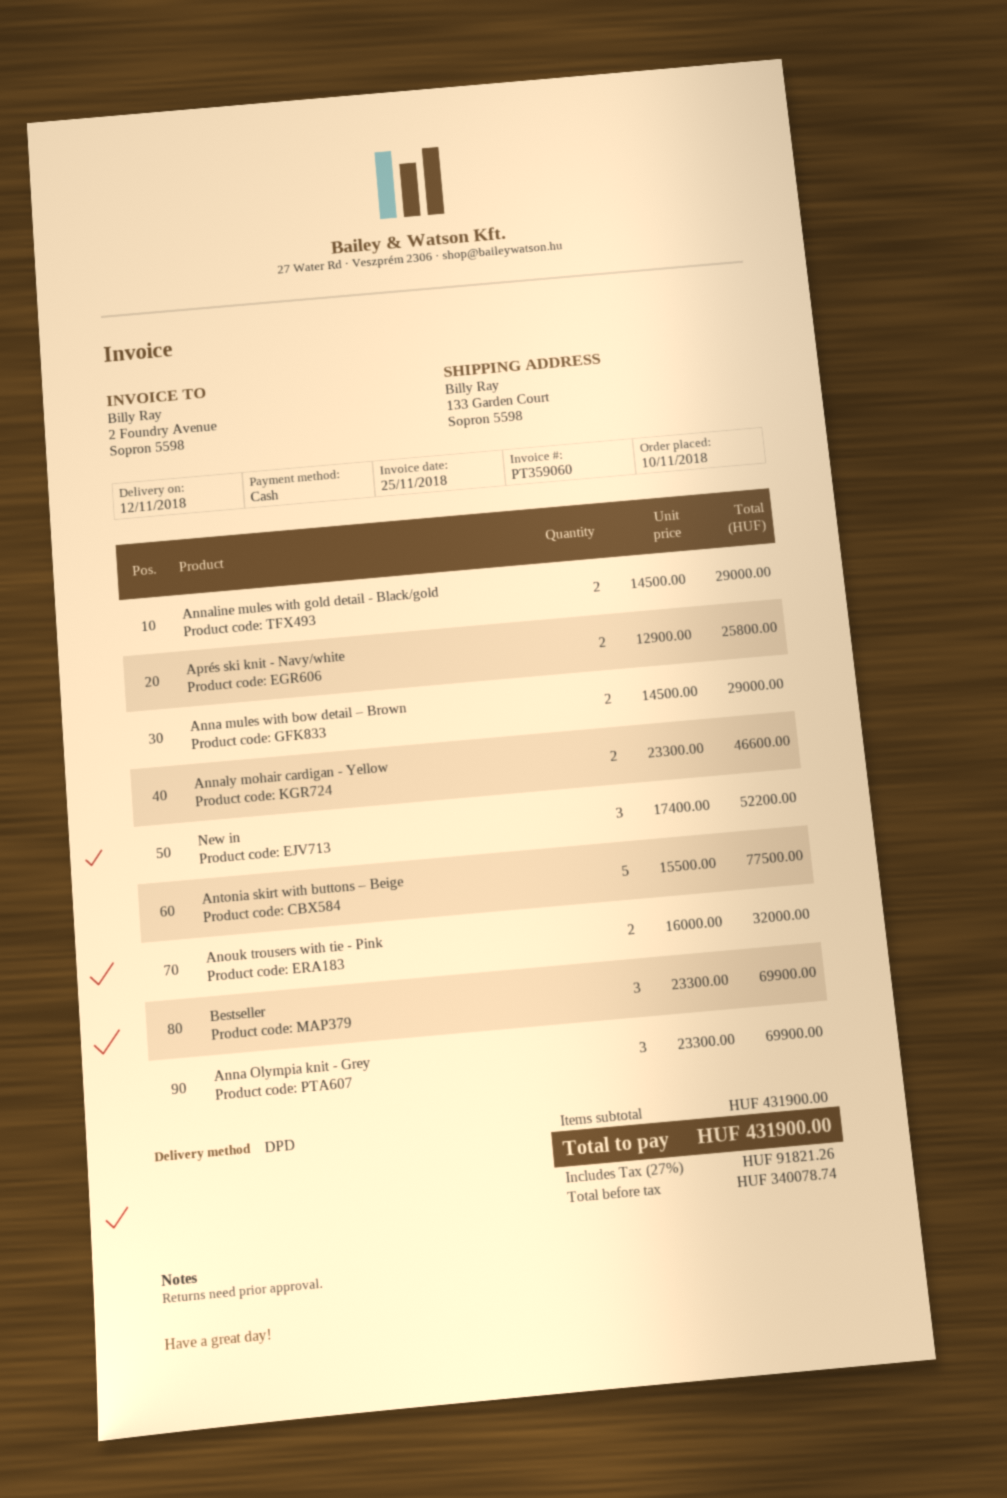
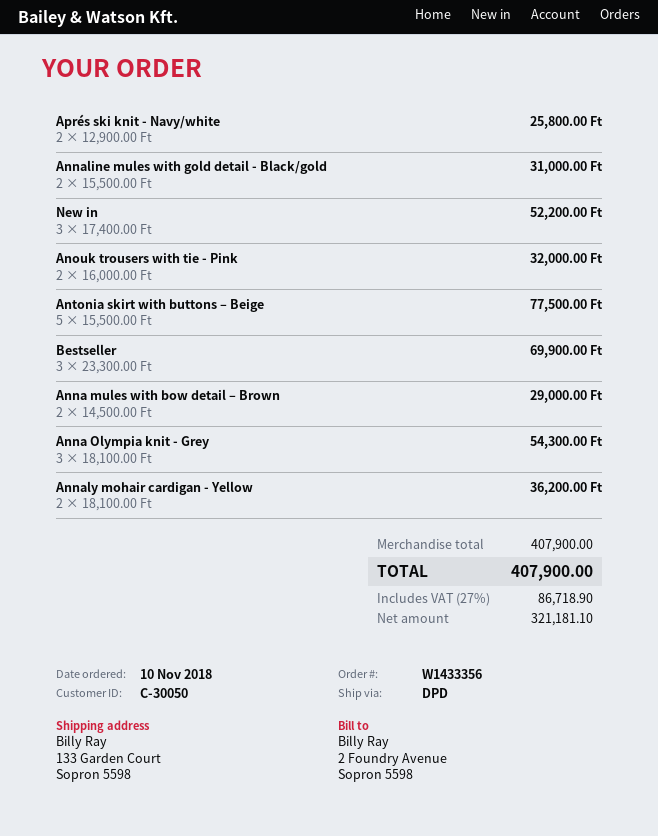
Annaline mules with gold detail - Black/gold: 2 x 14500.00 = 29000.00 -> 2 x 15500.00 = 31000.00
Annaly mohair cardigan - Yellow: 2 x 23300.00 = 46600.00 -> 2 x 18100.00 = 36200.00
Anna Olympia knit - Grey: 3 x 23300.00 = 69900.00 -> 3 x 18100.00 = 54300.00
subtotal: 431900.00 -> 407900.00
net: 340078.74 -> 321181.10
tax: 27% = 91821.26 -> 27% = 86718.90
total: 431900.00 -> 407900.00

